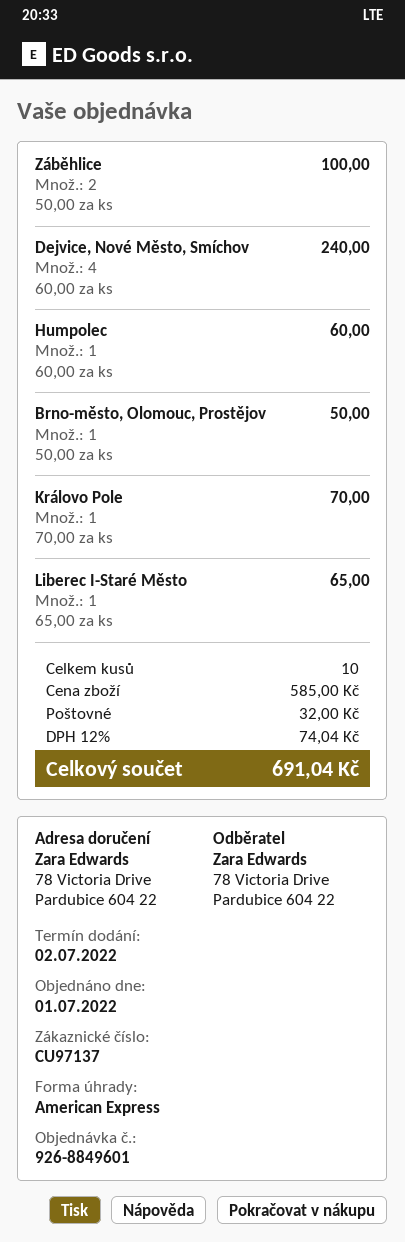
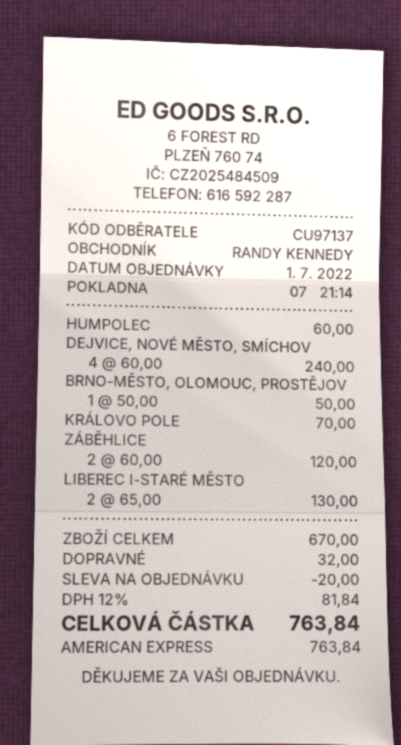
Záběhlice: 2 x 50.00 = 100.00 -> 2 x 60.00 = 120.00
Liberec I-Staré Město: 1 x 65.00 = 65.00 -> 2 x 65.00 = 130.00
subtotal: 585.00 -> 670.00
discount: none -> 20.00
tax: 12% = 74.04 -> 12% = 81.84
total: 691.04 -> 763.84

